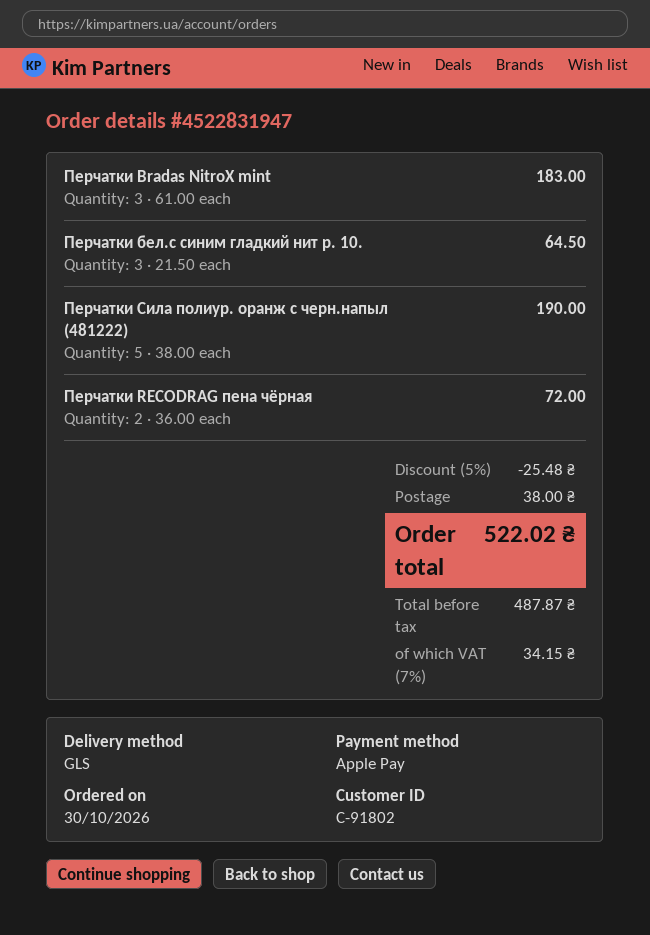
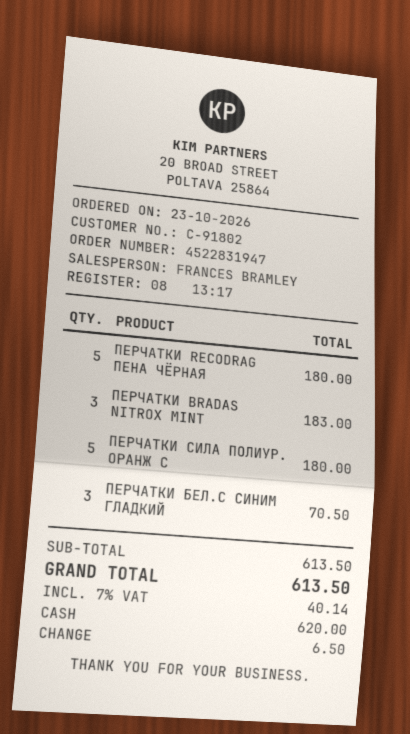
order date: 2026-10-30 -> 2026-10-23
payment method: Apple Pay -> cash
Перчатки бел.с синим гладкий нит р. 10.: 3 for 64.50 -> 3 for 70.50
Перчатки Сила полиур. оранж с черн.напыл (481222): 5 for 190.00 -> 5 for 180.00
Перчатки RECODRAG пена чёрная: 2 for 72.00 -> 5 for 180.00
discount: 5% = 25.48 -> none
shipping: 38.00 -> none
tax: 7% = 34.15 -> 7% = 40.14
total: 522.02 -> 613.50

